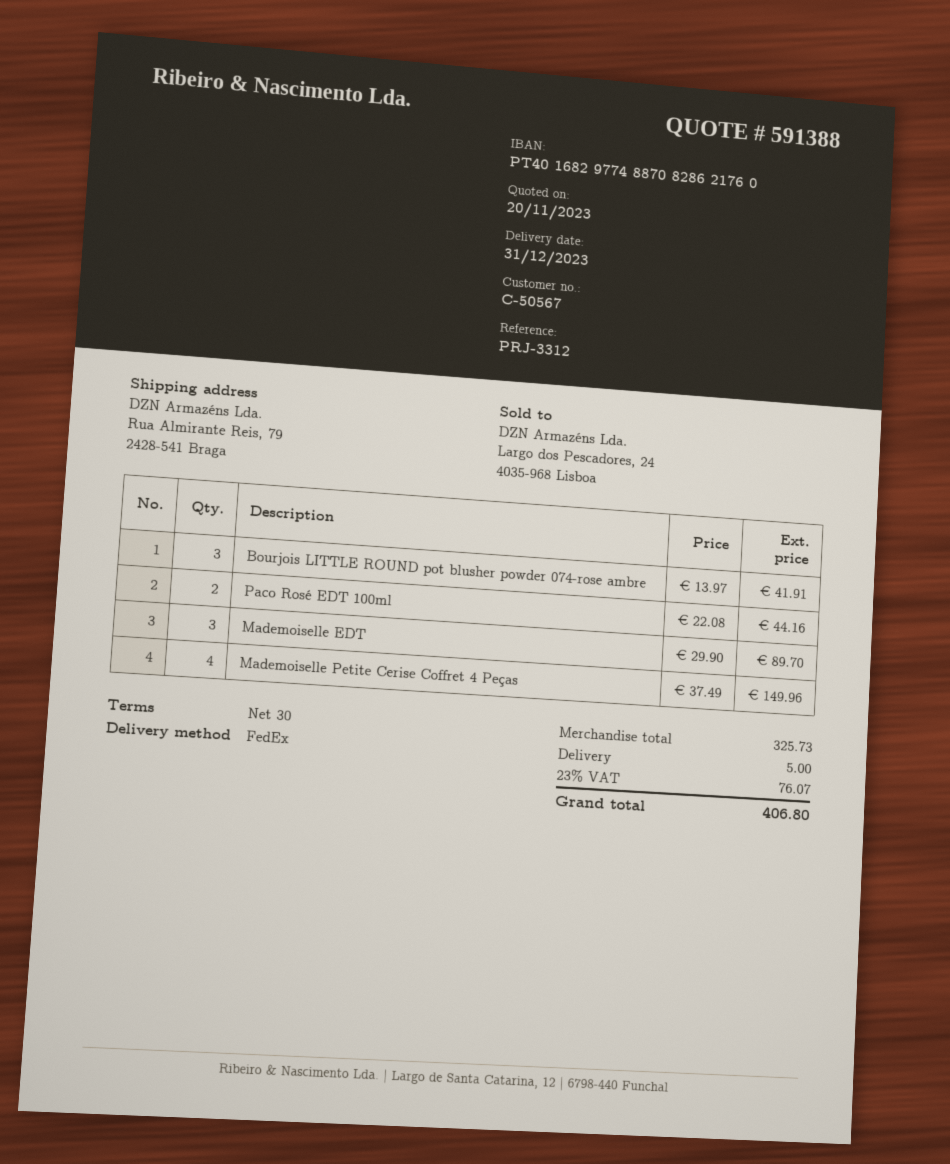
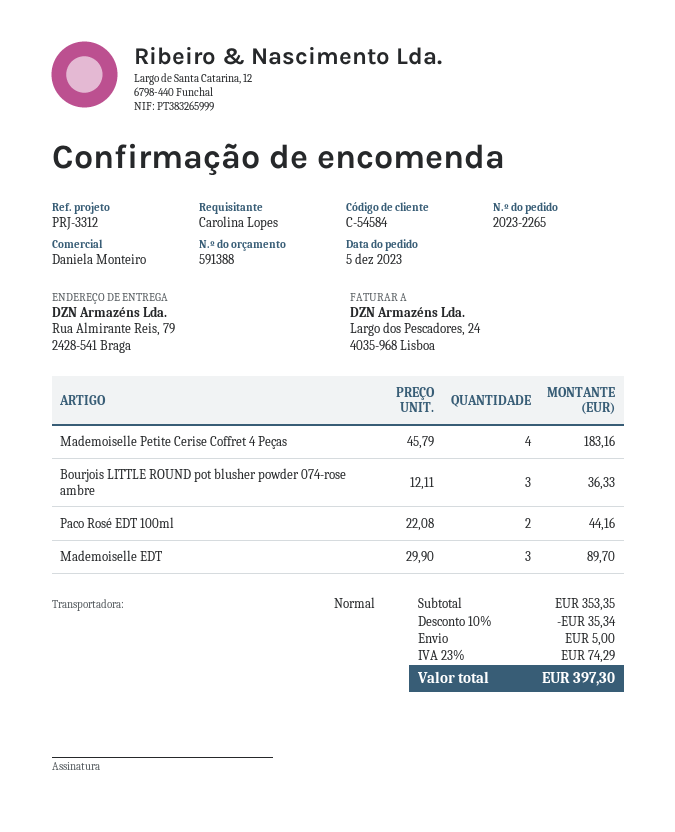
customer number: C-50567 -> C-54584
shipping method: FedEx -> standard
Bourjois LITTLE ROUND pot blusher powder 074-rose ambre: 3 x 13.97 = 41.91 -> 3 x 12.11 = 36.33
Mademoiselle Petite Cerise Coffret 4 Peças: 4 x 37.49 = 149.96 -> 4 x 45.79 = 183.16
subtotal: 325.73 -> 353.35
discount: none -> 10% = 35.34
tax: 23% = 76.07 -> 23% = 74.29
total: 406.80 -> 397.30

